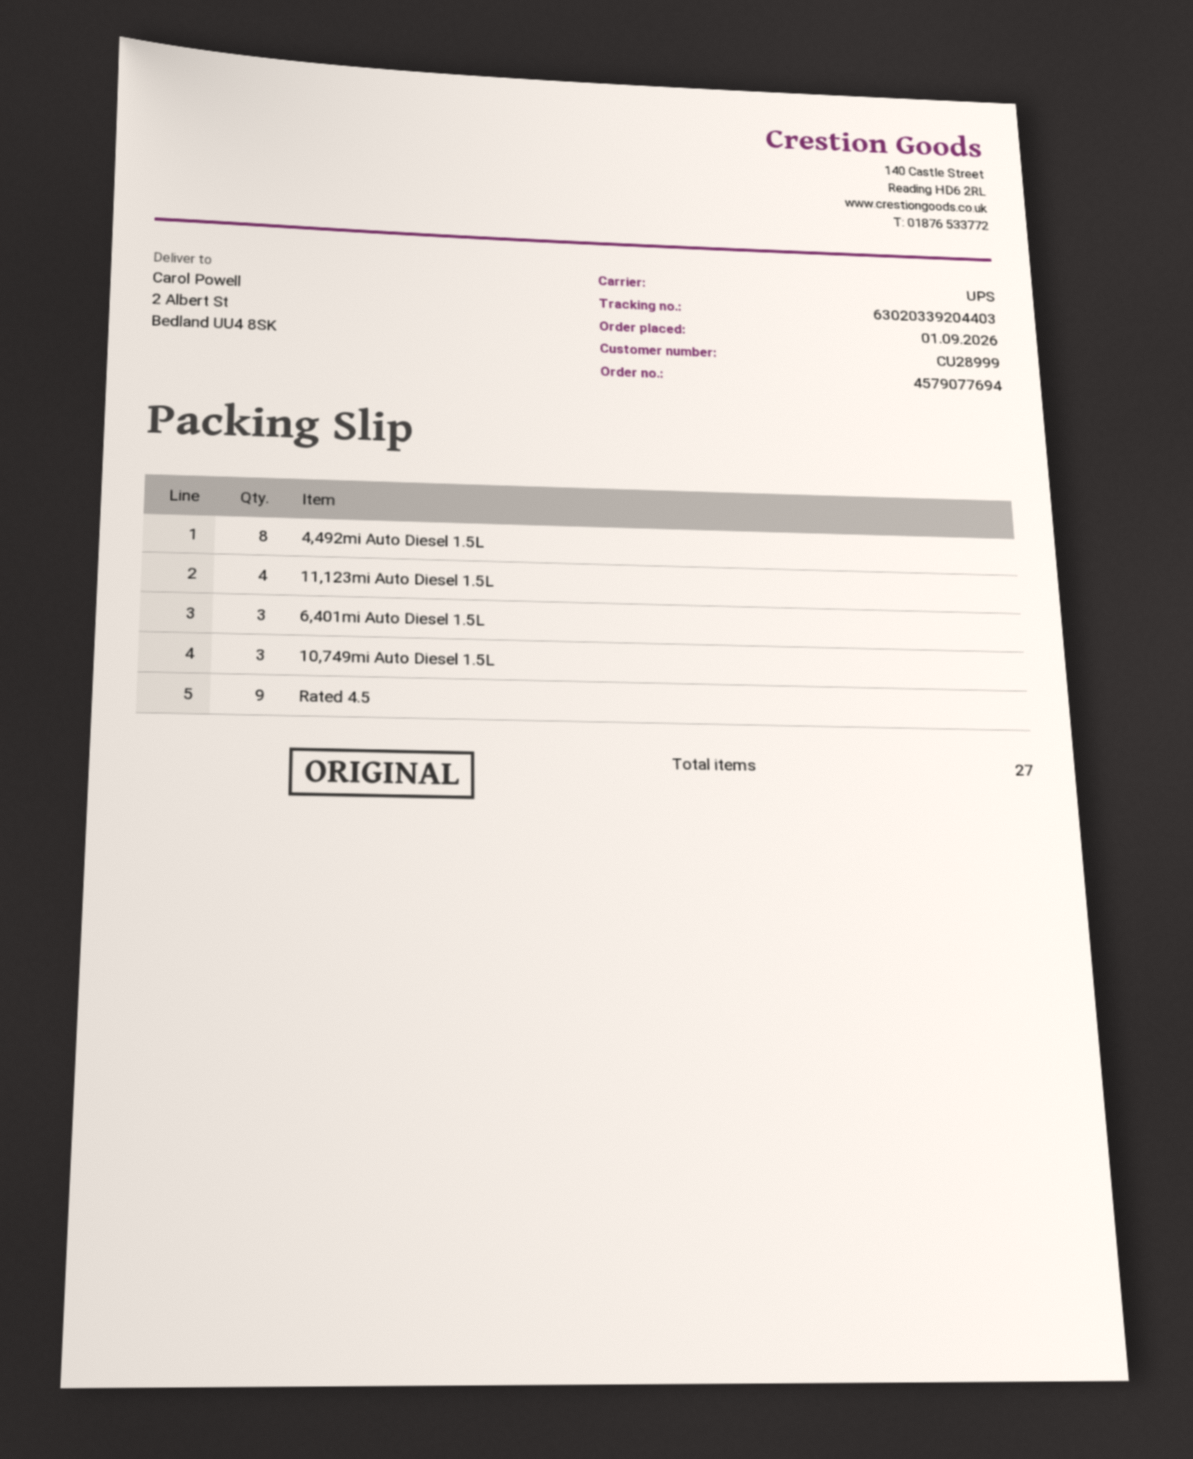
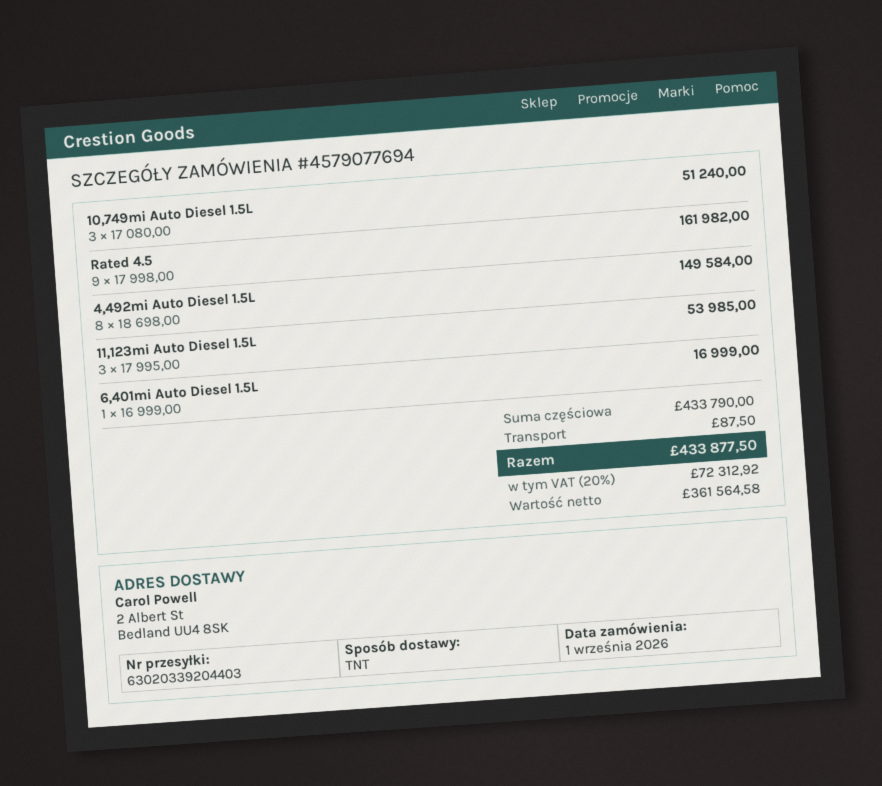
shipping method: UPS -> TNT
11,123mi Auto Diesel 1.5L: 4 -> 3
6,401mi Auto Diesel 1.5L: 3 -> 1

